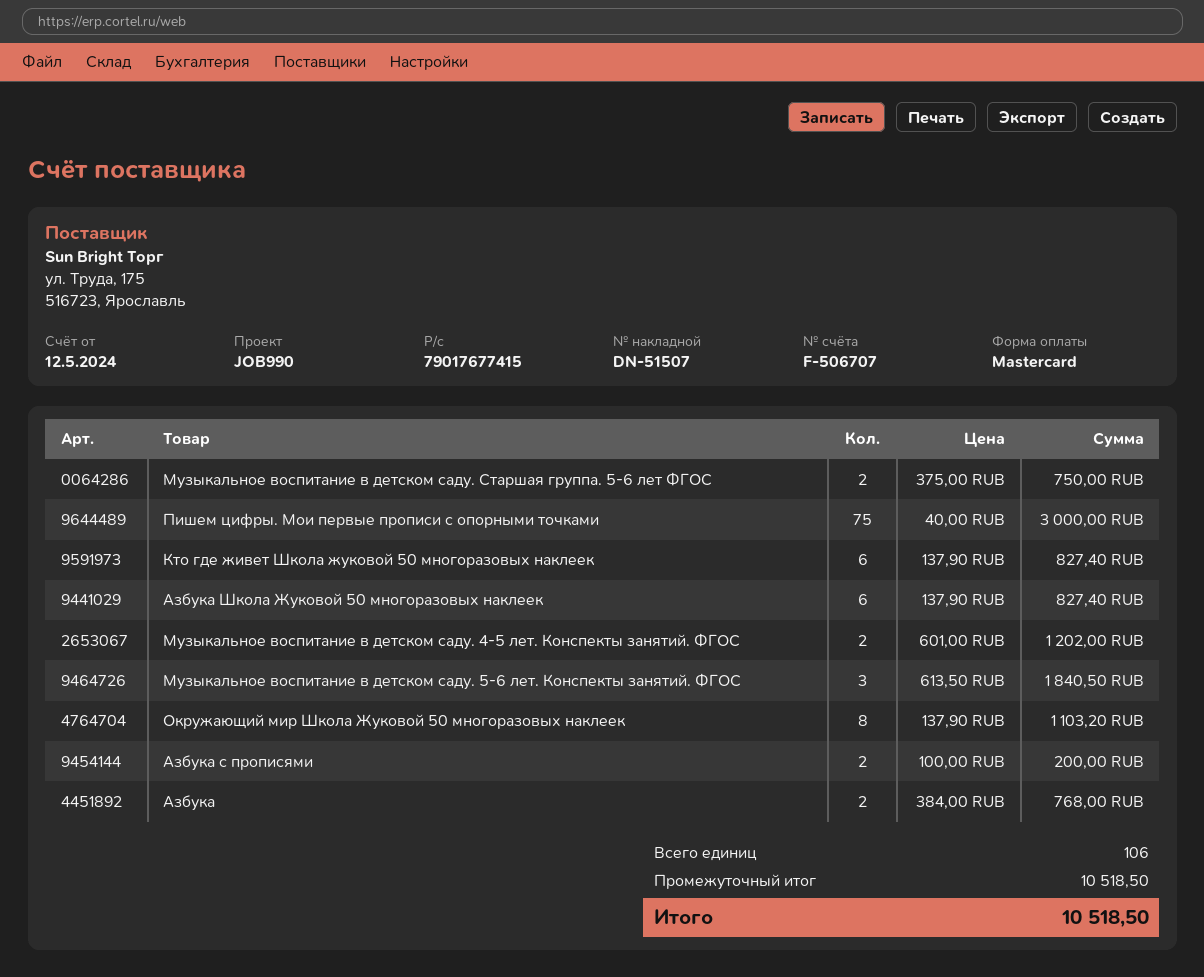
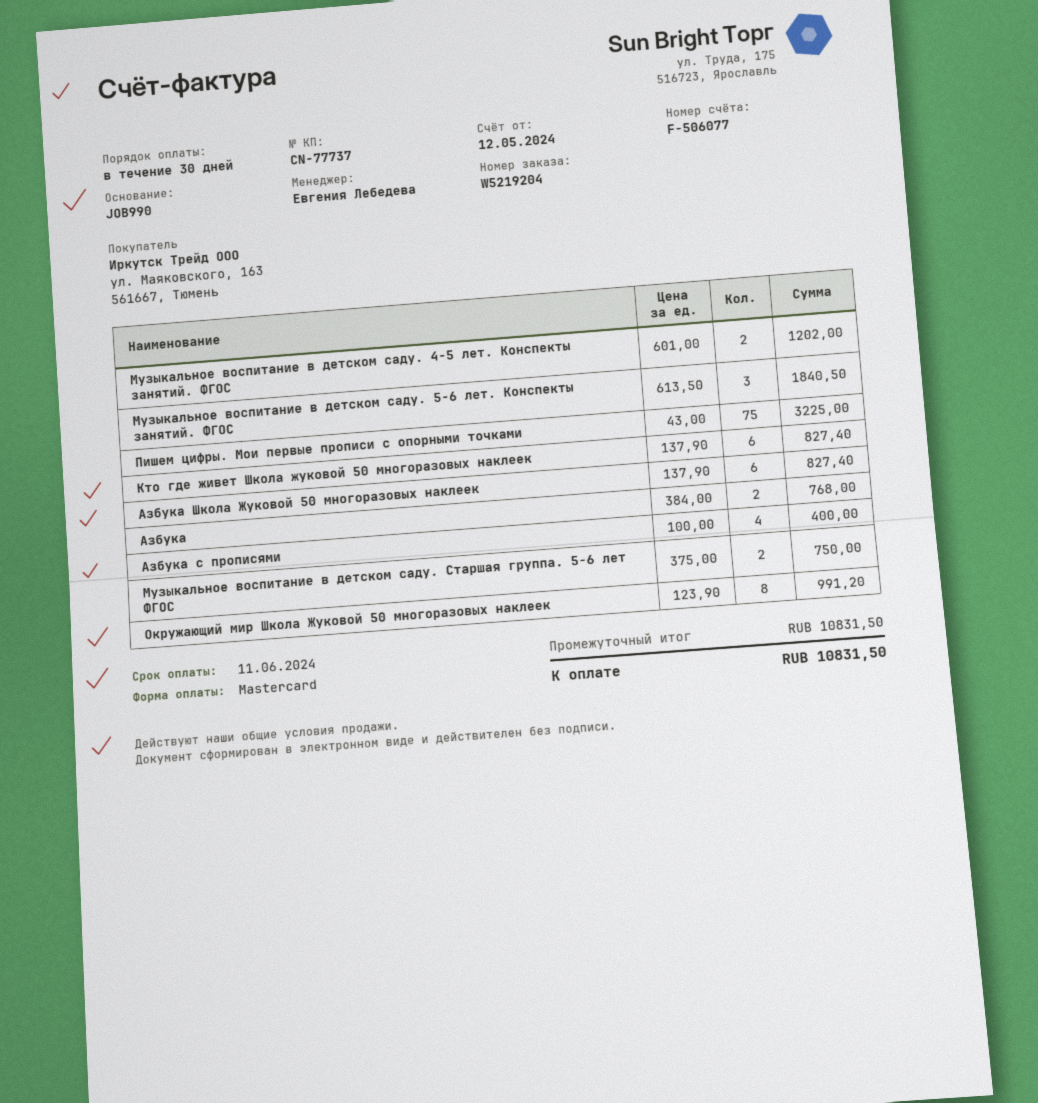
invoice number: F-506707 -> F-506077
Пишем цифры. Мои первые прописи с опорными точками: 75 x 40.00 = 3000.00 -> 75 x 43.00 = 3225.00
Окружающий мир Школа Жуковой 50 многоразовых наклеек: 8 x 137.90 = 1103.20 -> 8 x 123.90 = 991.20
Азбука с прописями: 2 x 100.00 = 200.00 -> 4 x 100.00 = 400.00
subtotal: 10518.50 -> 10831.50
total: 10518.50 -> 10831.50

